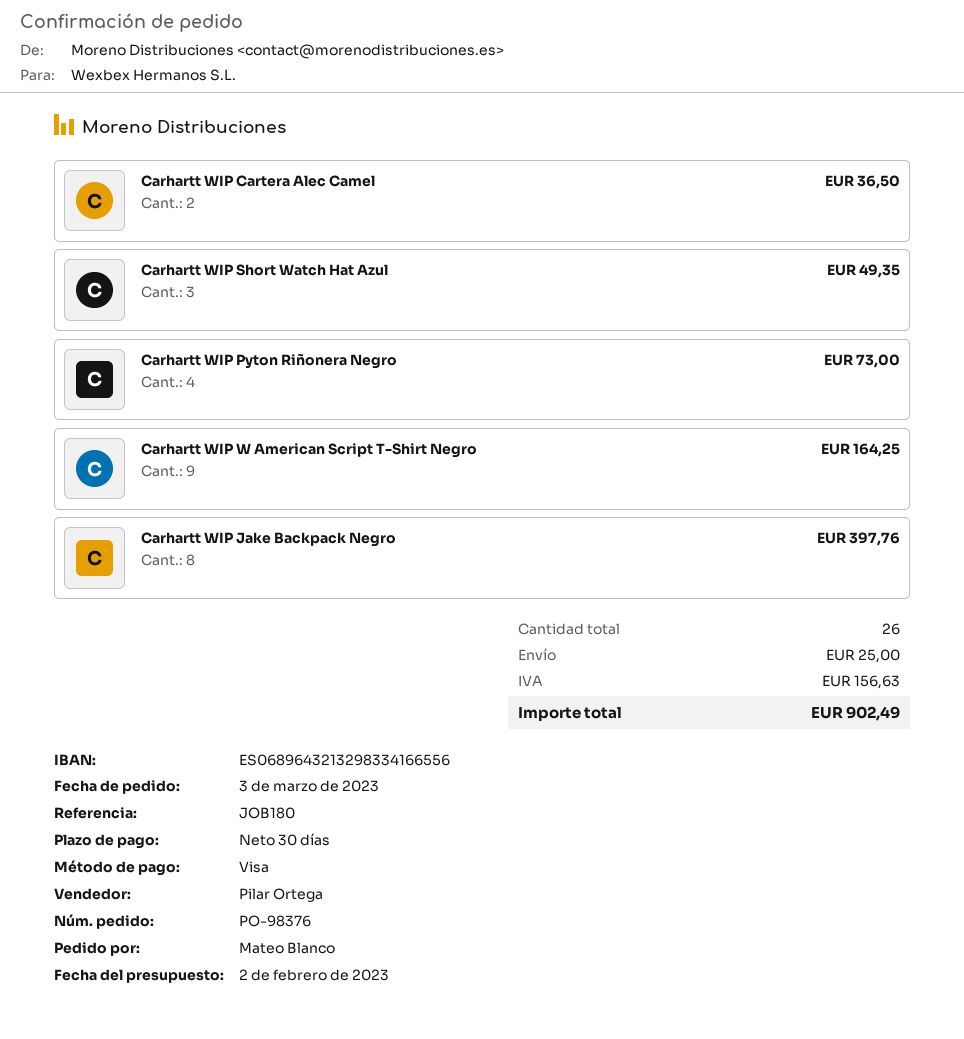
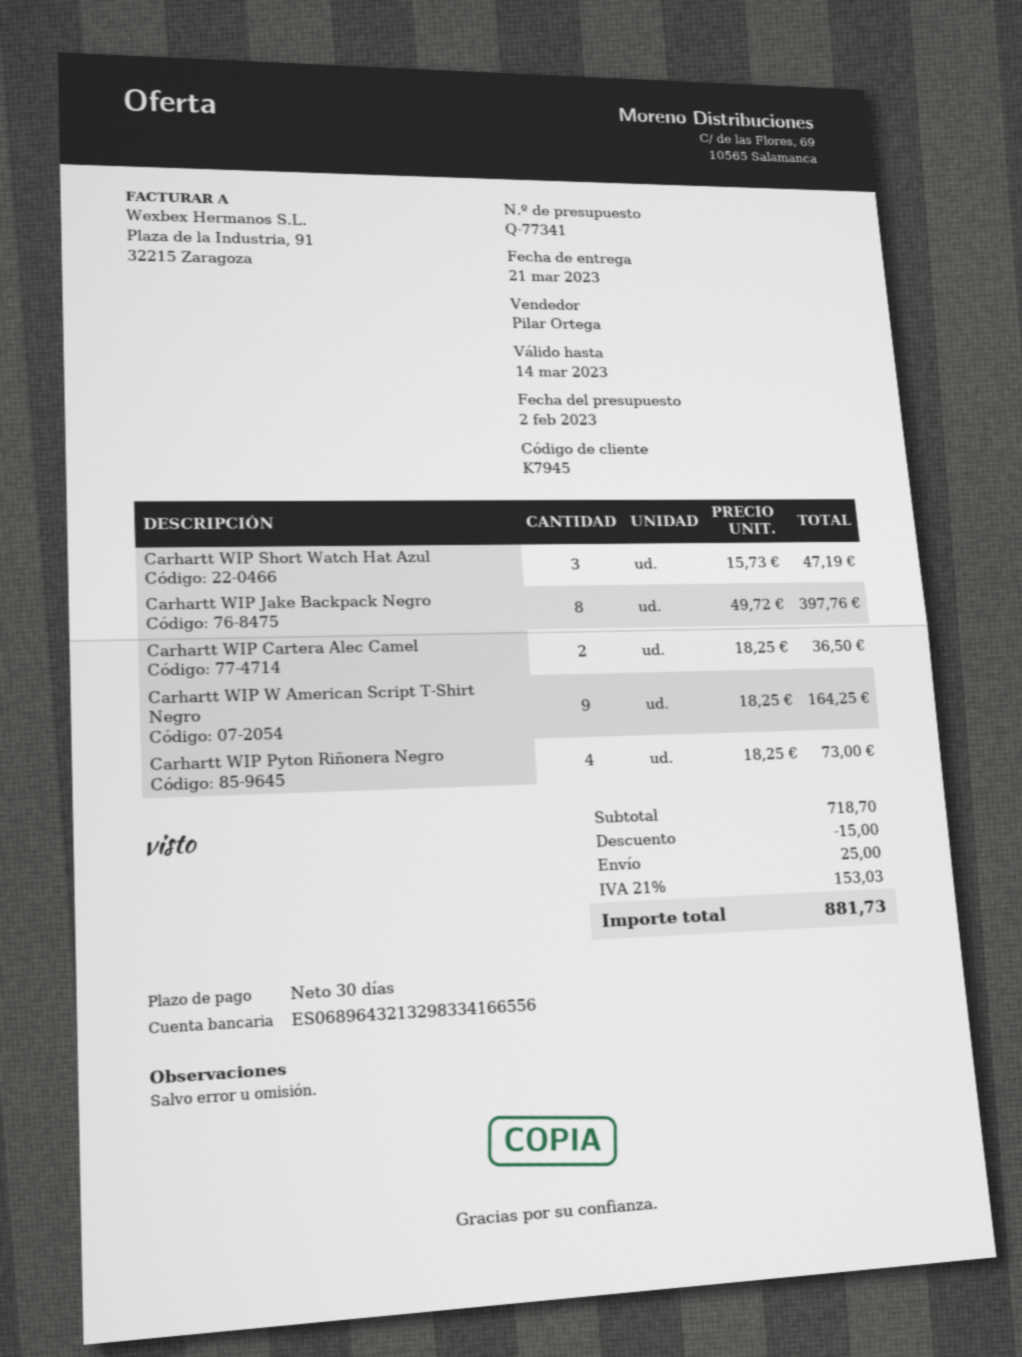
Carhartt WIP Short Watch Hat Azul: 3 for 49.35 -> 3 for 47.19
discount: none -> 15.00
tax: 156.63 -> 153.03
total: 902.49 -> 881.73

